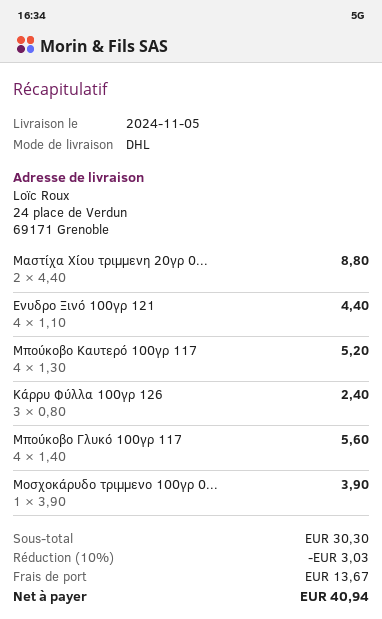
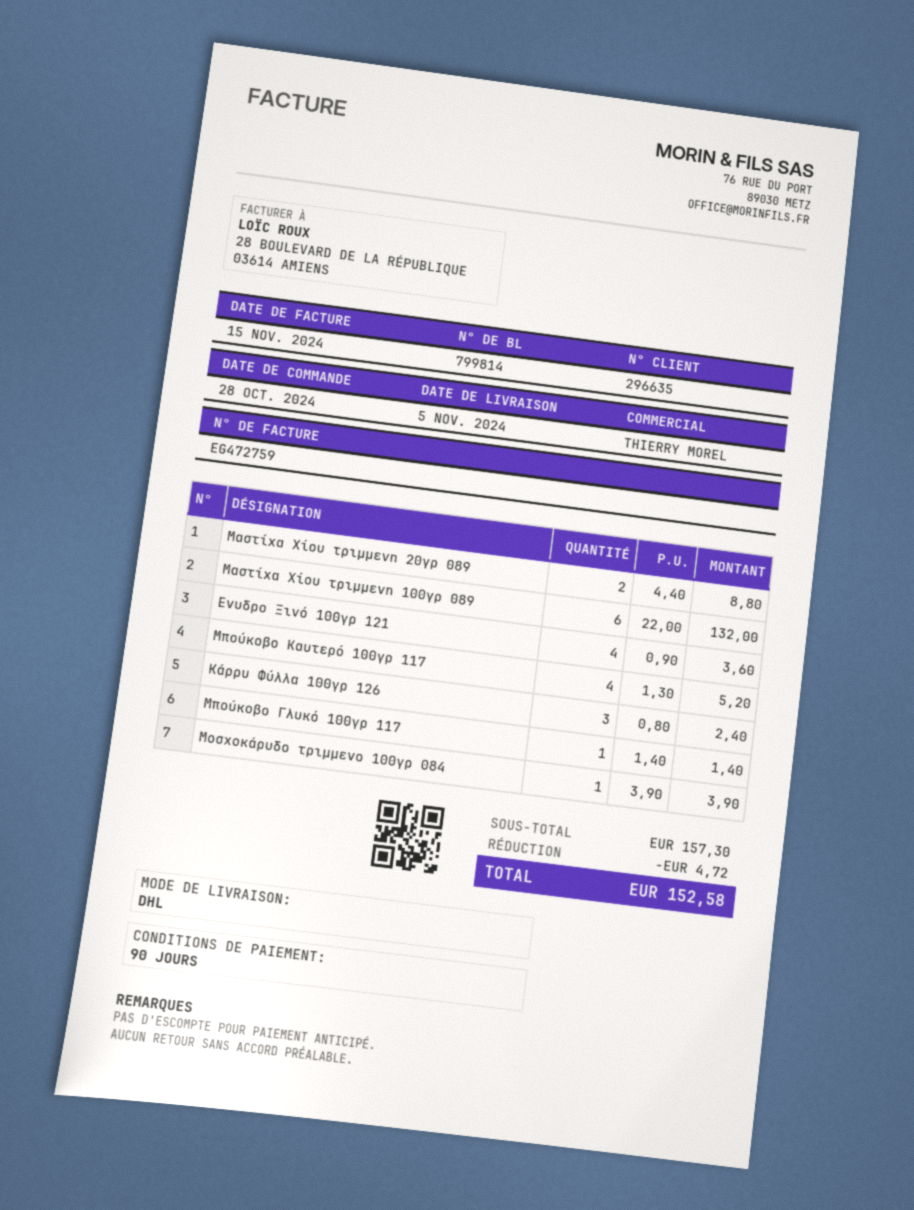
Ενυδρο Ξινό 100γρ 121: 4 x 1.10 = 4.40 -> 4 x 0.90 = 3.60
Μπούκοβο Γλυκό 100γρ 117: 4 x 1.40 = 5.60 -> 1 x 1.40 = 1.40
Μαστίχα Χίου τριμμενη 100γρ 089: none -> 6 x 22.00 = 132.00
subtotal: 30.30 -> 157.30
discount: 3.03 -> 4.72
shipping: 13.67 -> none
total: 40.94 -> 152.58

